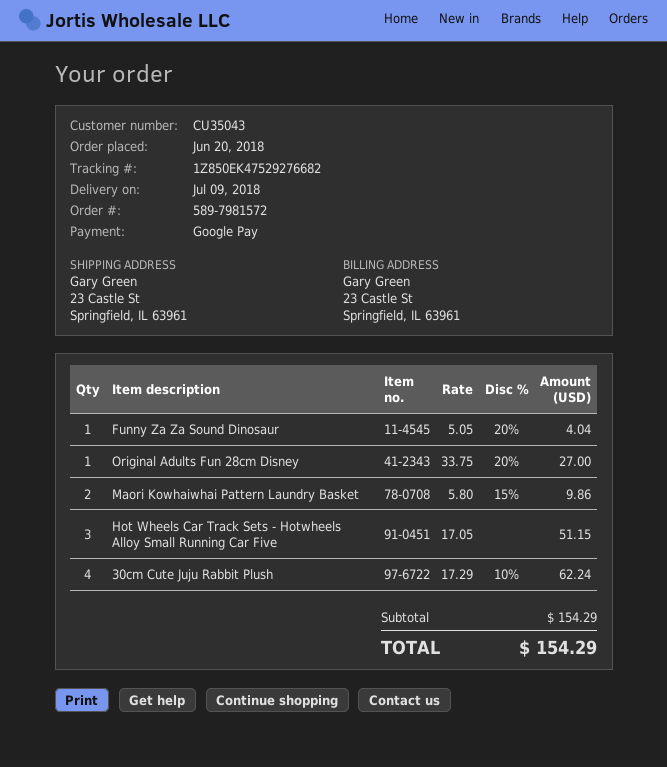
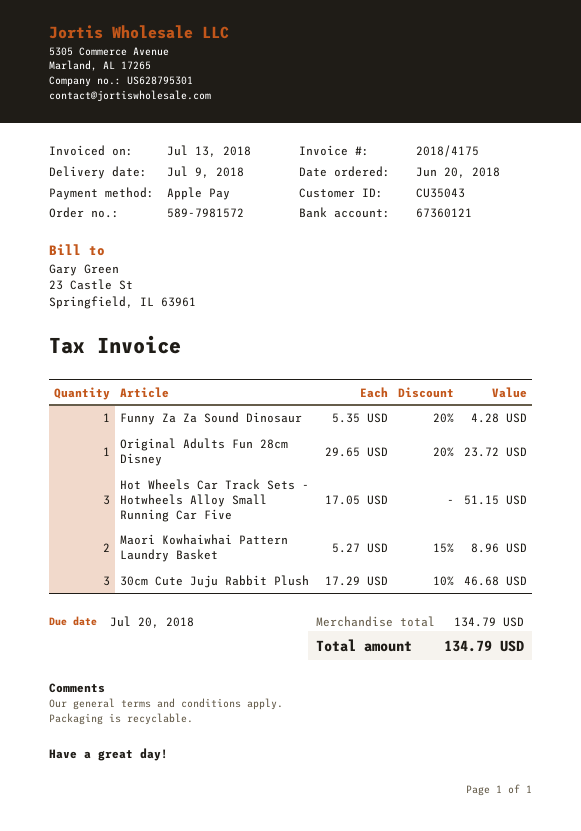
payment method: Google Pay -> Apple Pay
Funny Za Za Sound Dinosaur: 1 x 5.05 - 20% = 4.04 -> 1 x 5.35 - 20% = 4.28
Original Adults Fun 28cm Disney: 1 x 33.75 - 20% = 27.00 -> 1 x 29.65 - 20% = 23.72
Maori Kowhaiwhai Pattern Laundry Basket: 2 x 5.80 - 15% = 9.86 -> 2 x 5.27 - 15% = 8.96
30cm Cute Juju Rabbit Plush: 4 x 17.29 - 10% = 62.24 -> 3 x 17.29 - 10% = 46.68
subtotal: 154.29 -> 134.79
total: 154.29 -> 134.79

